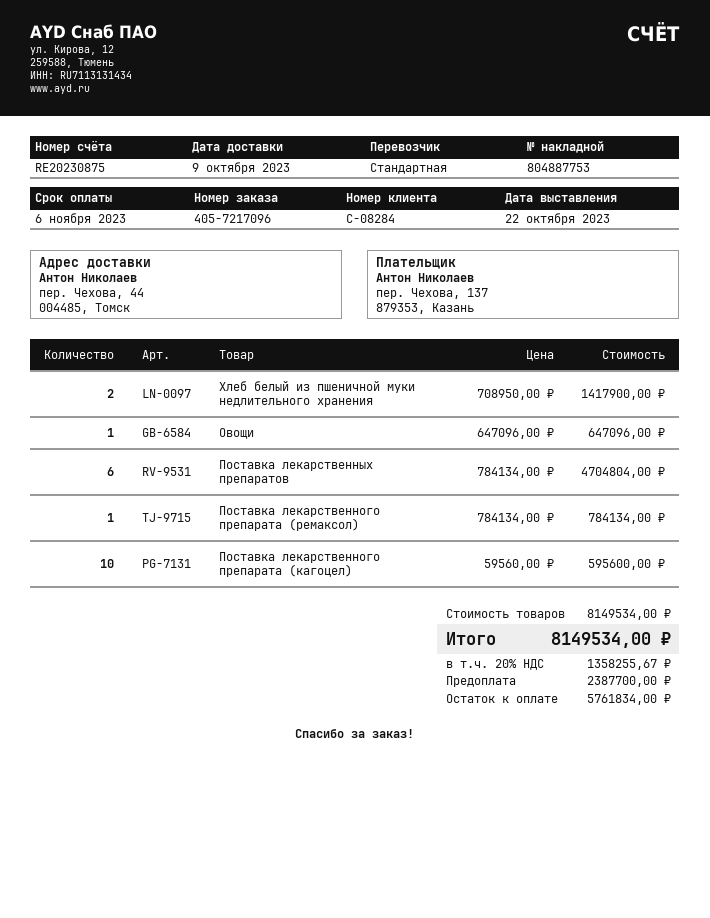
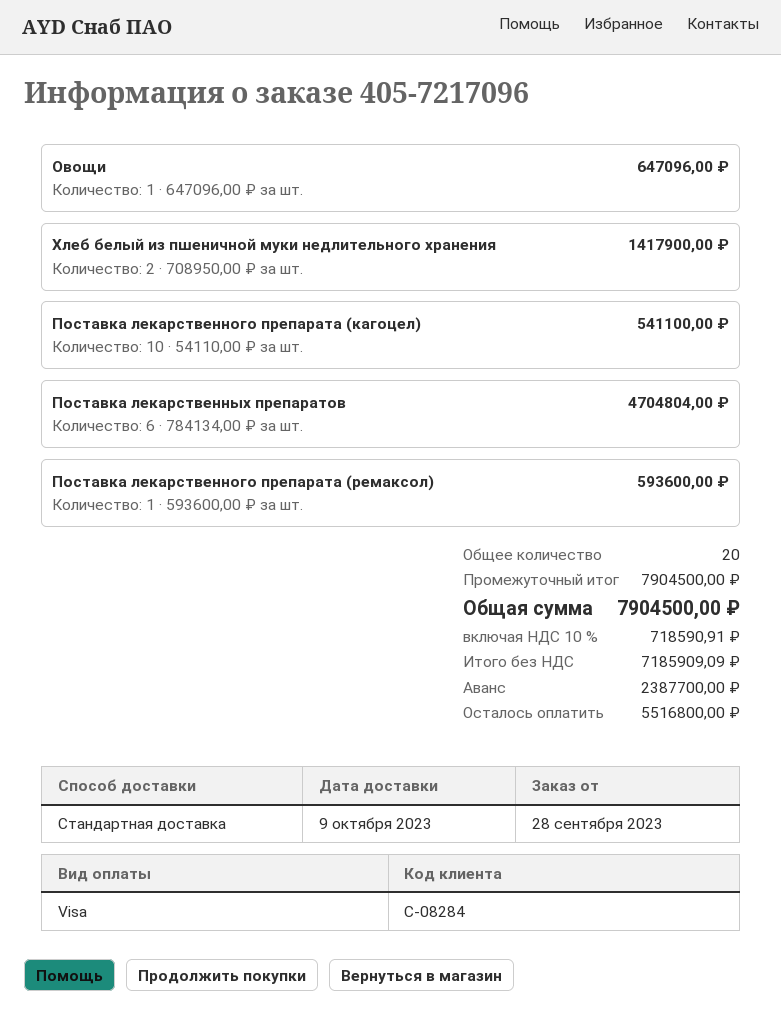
Поставка лекарственного препарата (ремаксол): 1 x 784134.00 = 784134.00 -> 1 x 593600.00 = 593600.00
Поставка лекарственного препарата (кагоцел): 10 x 59560.00 = 595600.00 -> 10 x 54110.00 = 541100.00
subtotal: 8149534.00 -> 7904500.00
tax: 20% = 1358255.67 -> 10% = 718590.91
total: 8149534.00 -> 7904500.00
balance: 5761834.00 -> 5516800.00

